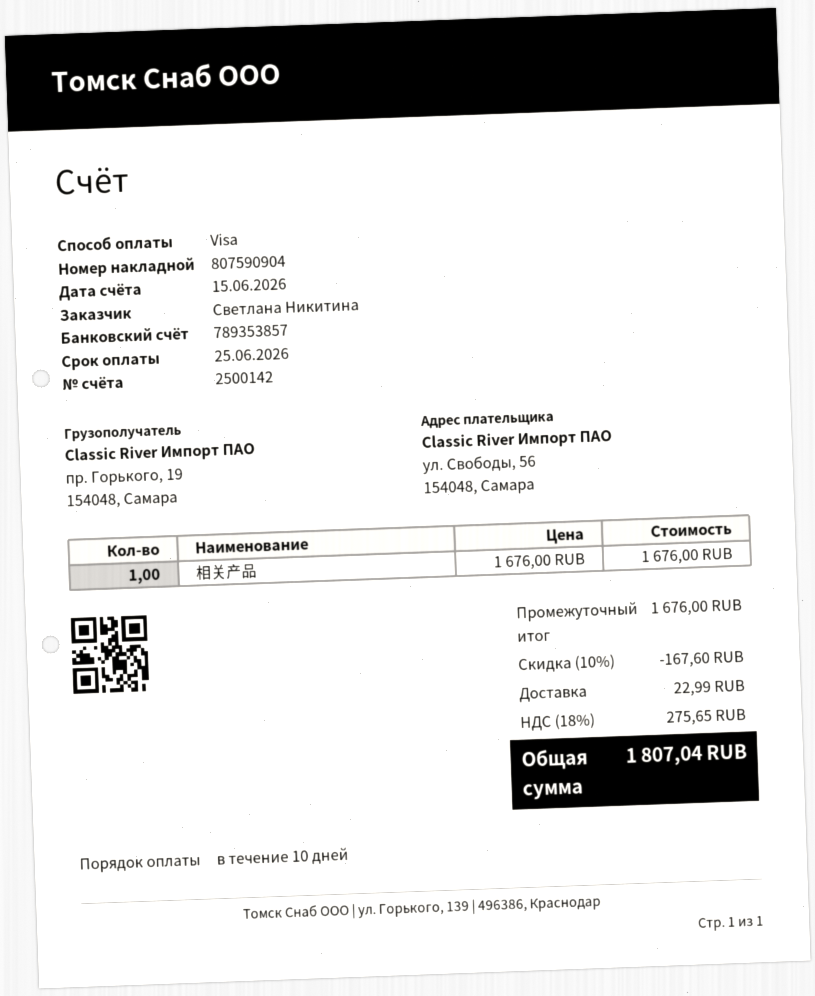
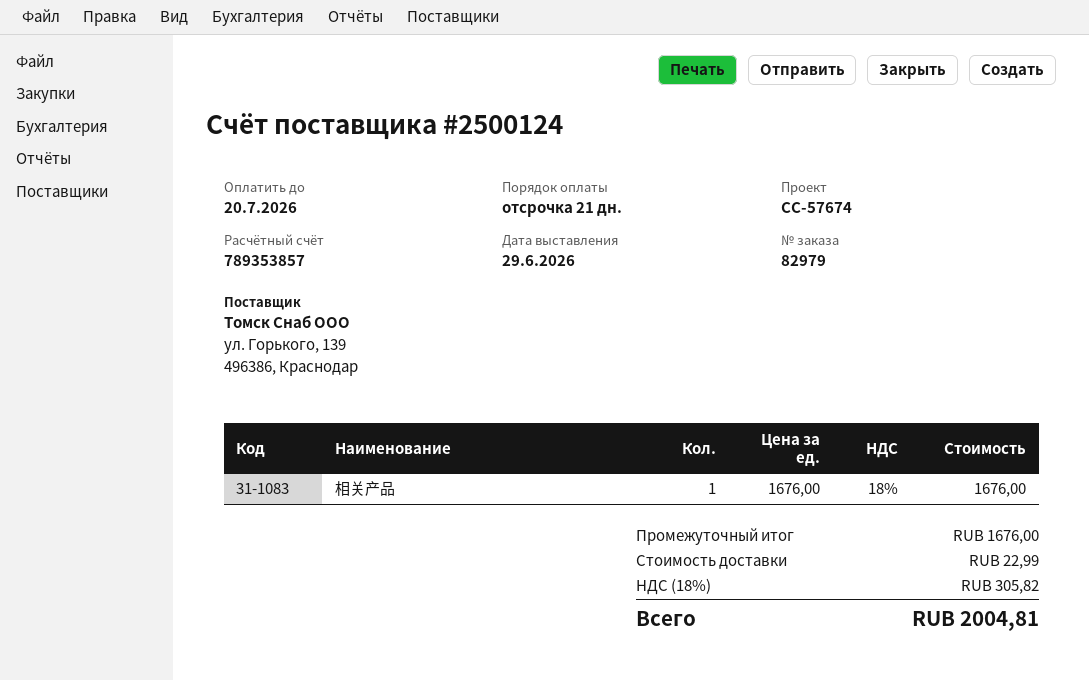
invoice number: 2500142 -> 2500124
invoice date: 2026-06-15 -> 2026-06-29
payment terms: 10 days -> 21 days
due date: 2026-06-25 -> 2026-07-20
discount: 10% = 167.60 -> none
tax: 18% = 275.65 -> 18% = 305.82
total: 1807.04 -> 2004.81

